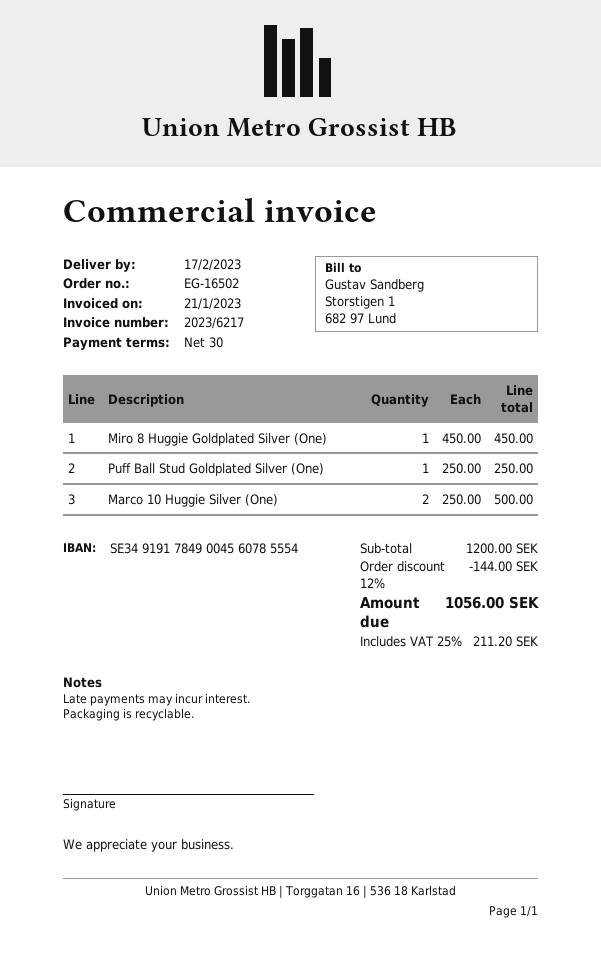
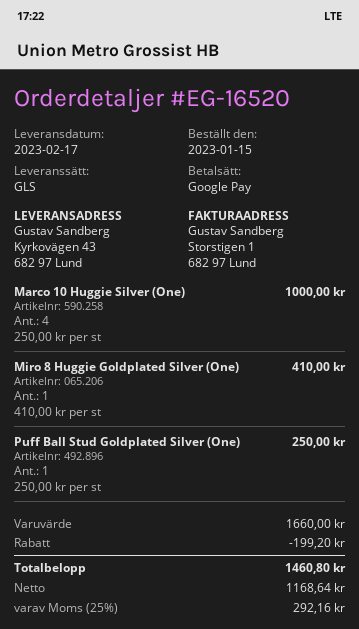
order number: EG-16502 -> EG-16520
Miro 8 Huggie Goldplated Silver (One): 1 x 450.00 = 450.00 -> 1 x 410.00 = 410.00
Marco 10 Huggie Silver (One): 2 x 250.00 = 500.00 -> 4 x 250.00 = 1000.00
subtotal: 1200.00 -> 1660.00
discount: 144.00 -> 199.20
tax: 25% = 211.20 -> 25% = 292.16
total: 1056.00 -> 1460.80

